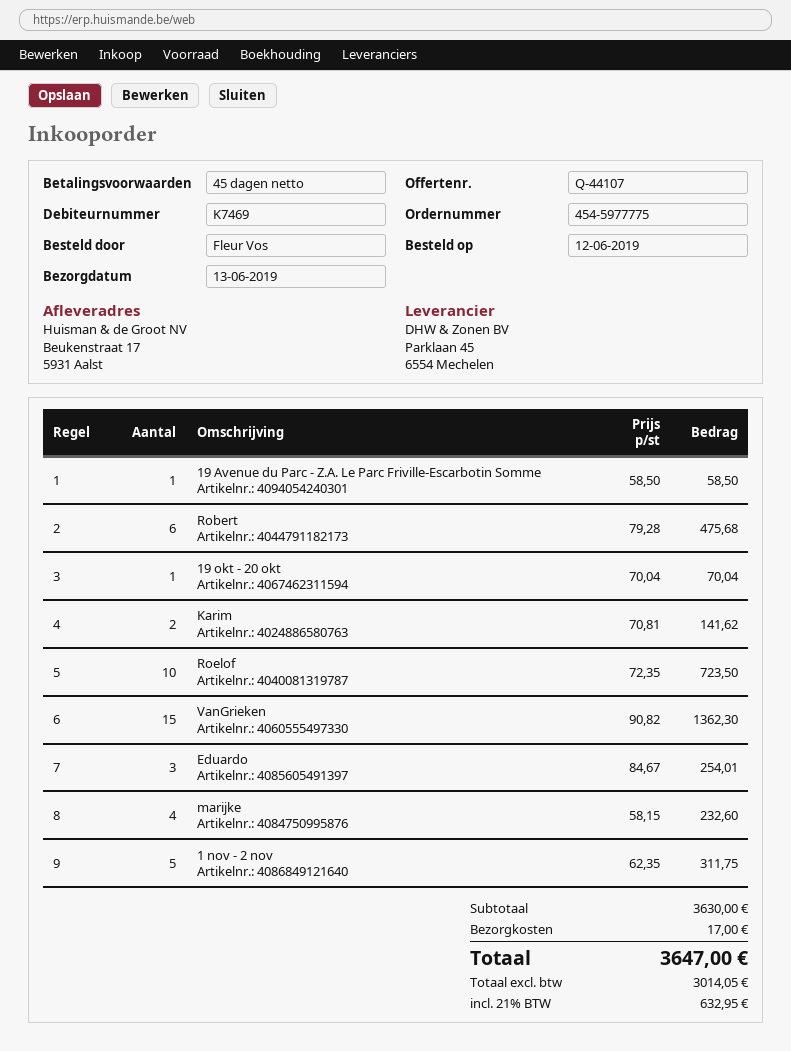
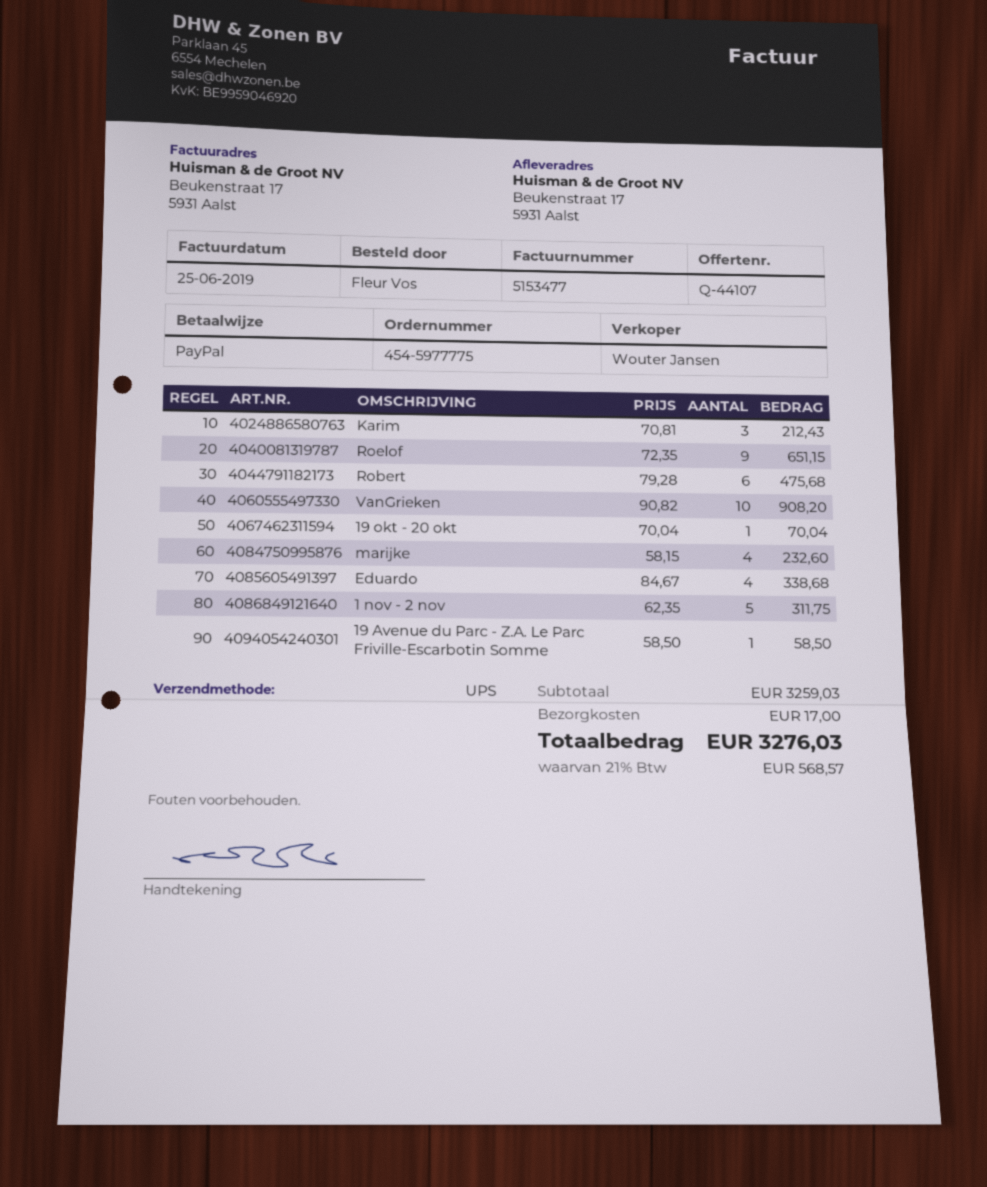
Karim: 2 x 70.81 = 141.62 -> 3 x 70.81 = 212.43
Roelof: 10 x 72.35 = 723.50 -> 9 x 72.35 = 651.15
VanGrieken: 15 x 90.82 = 1362.30 -> 10 x 90.82 = 908.20
Eduardo: 3 x 84.67 = 254.01 -> 4 x 84.67 = 338.68
subtotal: 3630.00 -> 3259.03
tax: 21% = 632.95 -> 21% = 568.57
total: 3647.00 -> 3276.03

